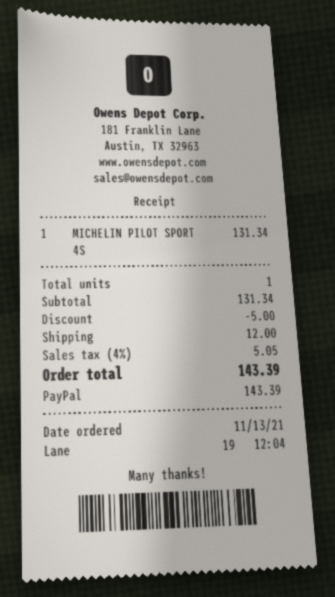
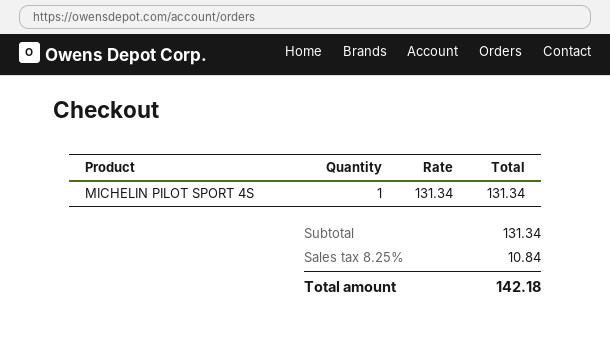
discount: 5.00 -> none
shipping: 12.00 -> none
tax: 4% = 5.05 -> 8.25% = 10.84
total: 143.39 -> 142.18

